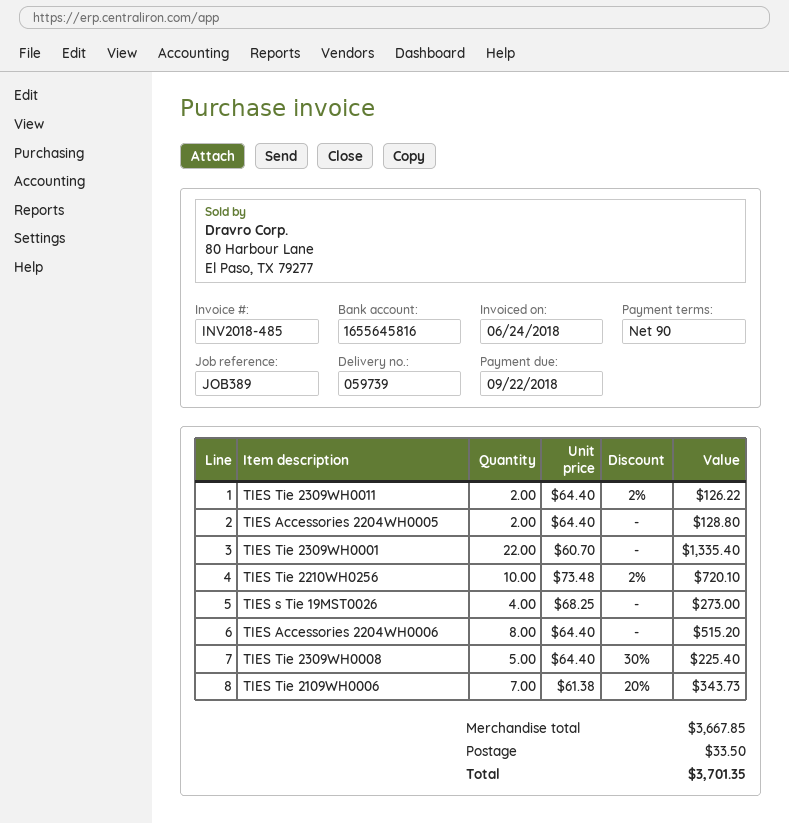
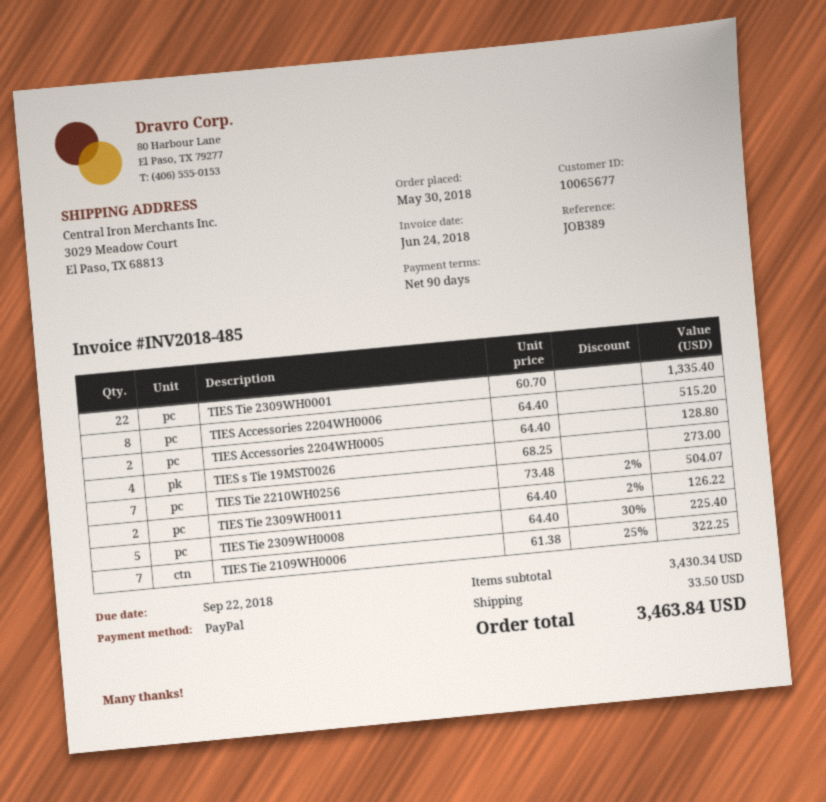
TIES Tie 2210WH0256: 10 x 73.48 - 2% = 720.10 -> 7 x 73.48 - 2% = 504.07
TIES Tie 2109WH0006: 7 x 61.38 - 20% = 343.73 -> 7 x 61.38 - 25% = 322.25
subtotal: 3667.85 -> 3430.34
total: 3701.35 -> 3463.84

